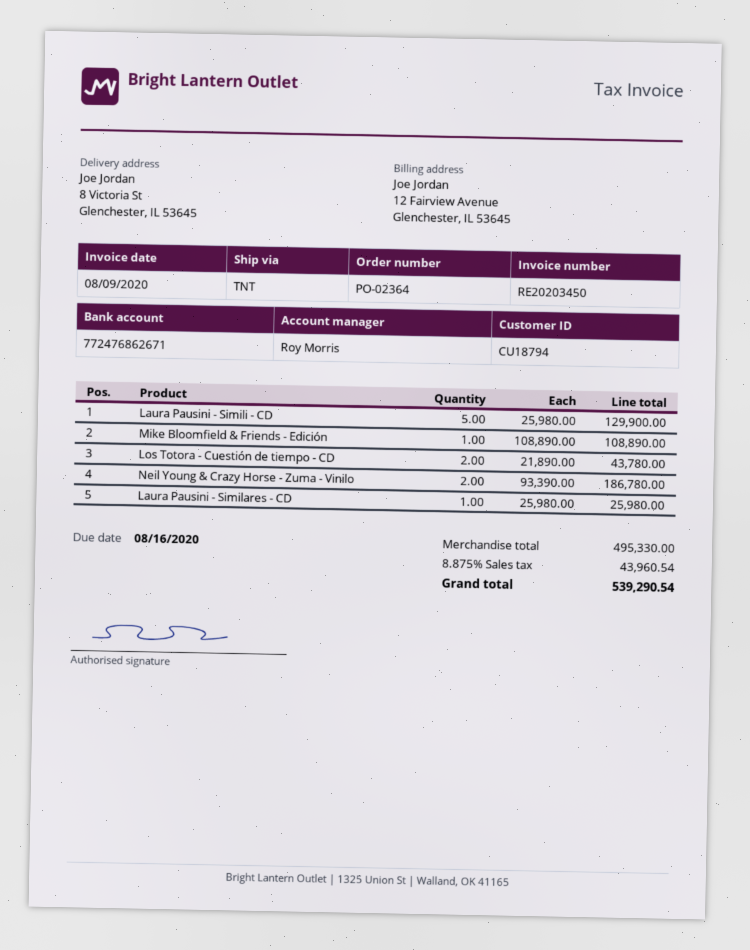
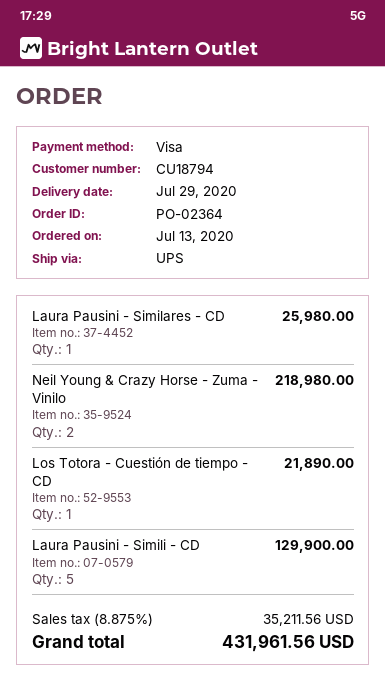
shipping method: TNT -> UPS
Mike Bloomfield & Friends - Edición: 1 for 108890.00 -> none
Los Totora - Cuestión de tiempo - CD: 2 for 43780.00 -> 1 for 21890.00
Neil Young & Crazy Horse - Zuma - Vinilo: 2 for 186780.00 -> 2 for 218980.00
tax: 8.875% = 43960.54 -> 8.875% = 35211.56
total: 539290.54 -> 431961.56

